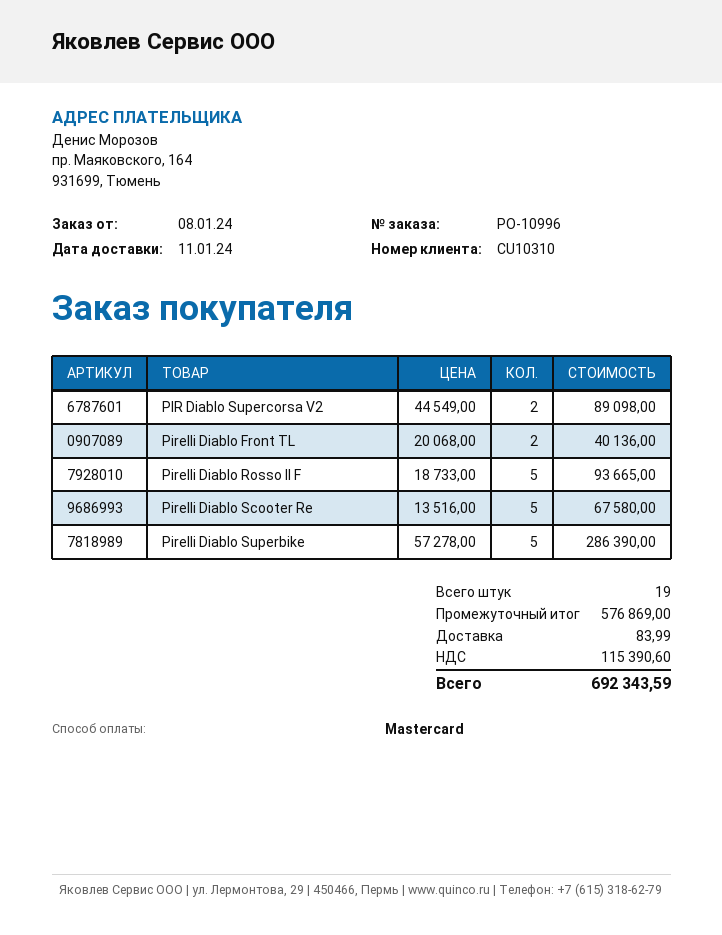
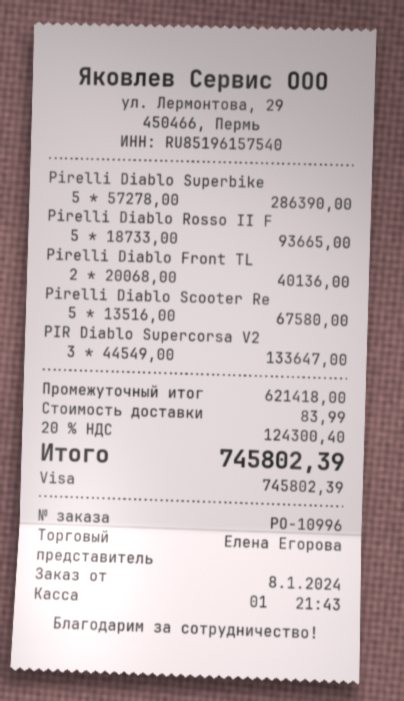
payment method: Mastercard -> Visa
PIR Diablo Supercorsa V2: 2 x 44549.00 = 89098.00 -> 3 x 44549.00 = 133647.00
subtotal: 576869.00 -> 621418.00
tax: 115390.60 -> 124300.40
total: 692343.59 -> 745802.39

